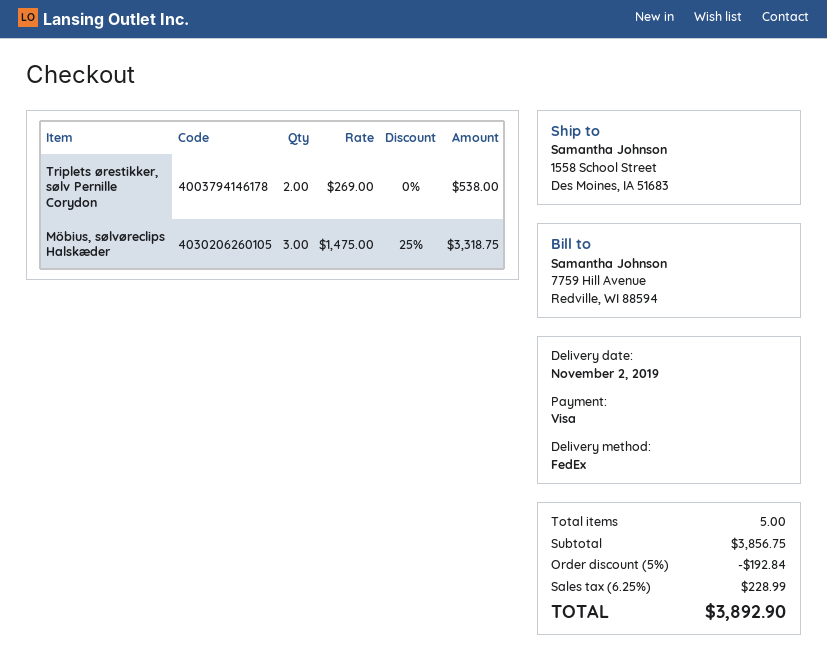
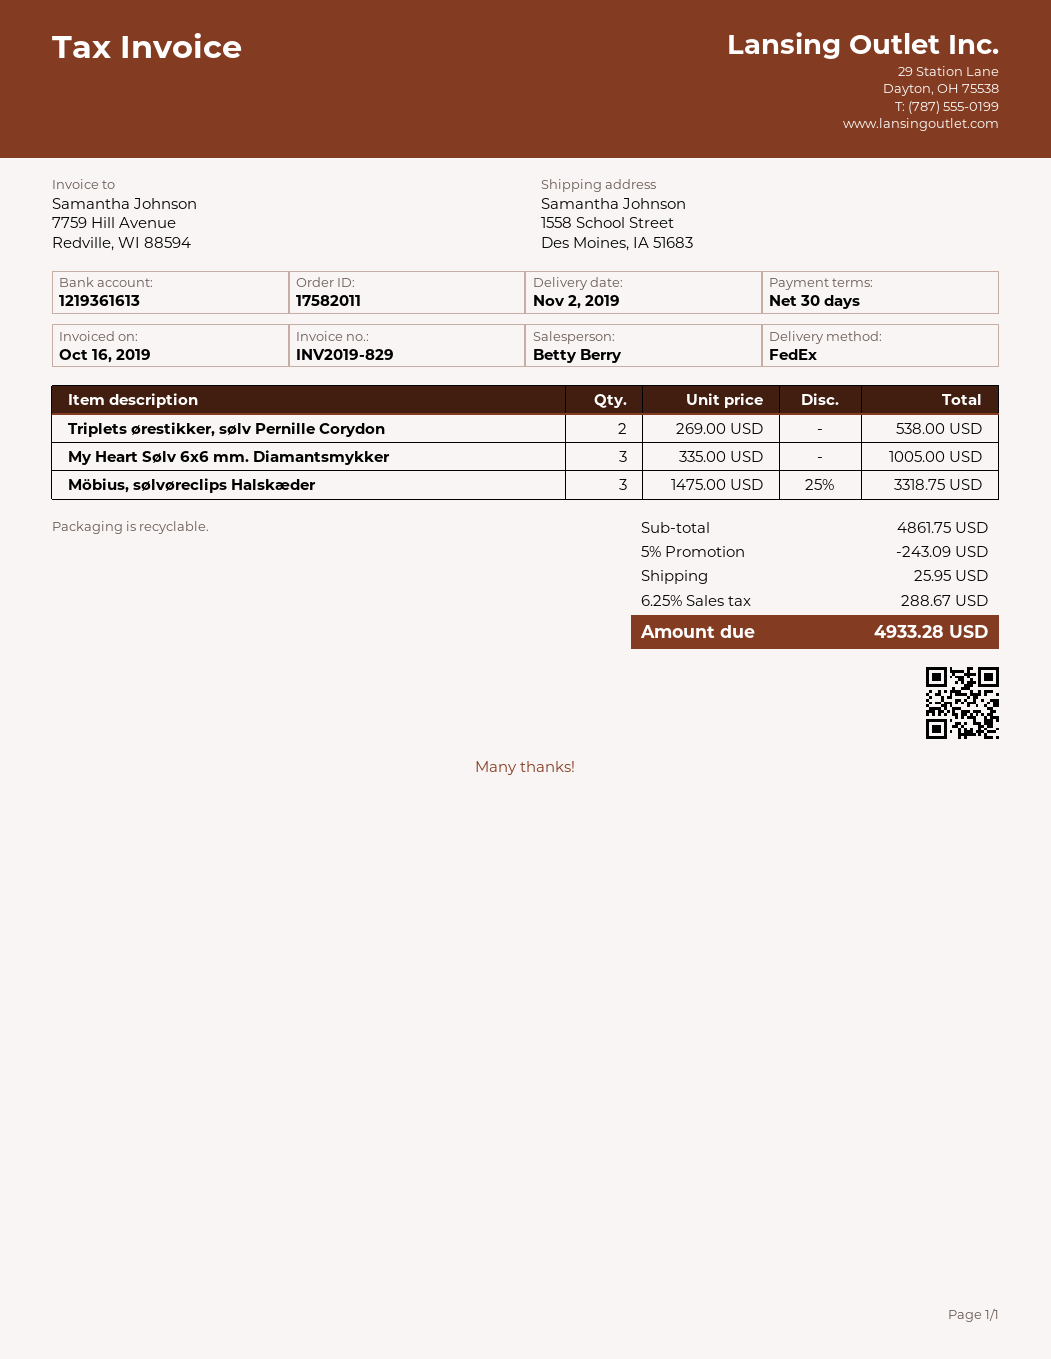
My Heart Sølv 6x6 mm. Diamantsmykker: none -> 3 x 335.00 = 1005.00
subtotal: 3856.75 -> 4861.75
discount: 5% = 192.84 -> 5% = 243.09
shipping: none -> 25.95
tax: 6.25% = 228.99 -> 6.25% = 288.67
total: 3892.90 -> 4933.28

